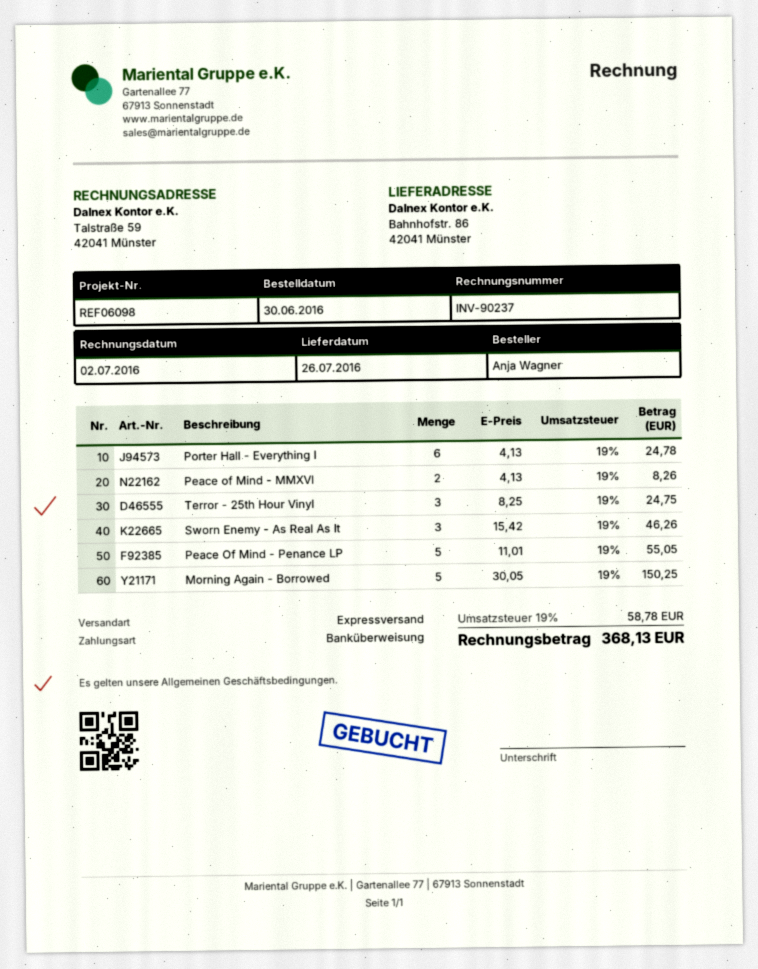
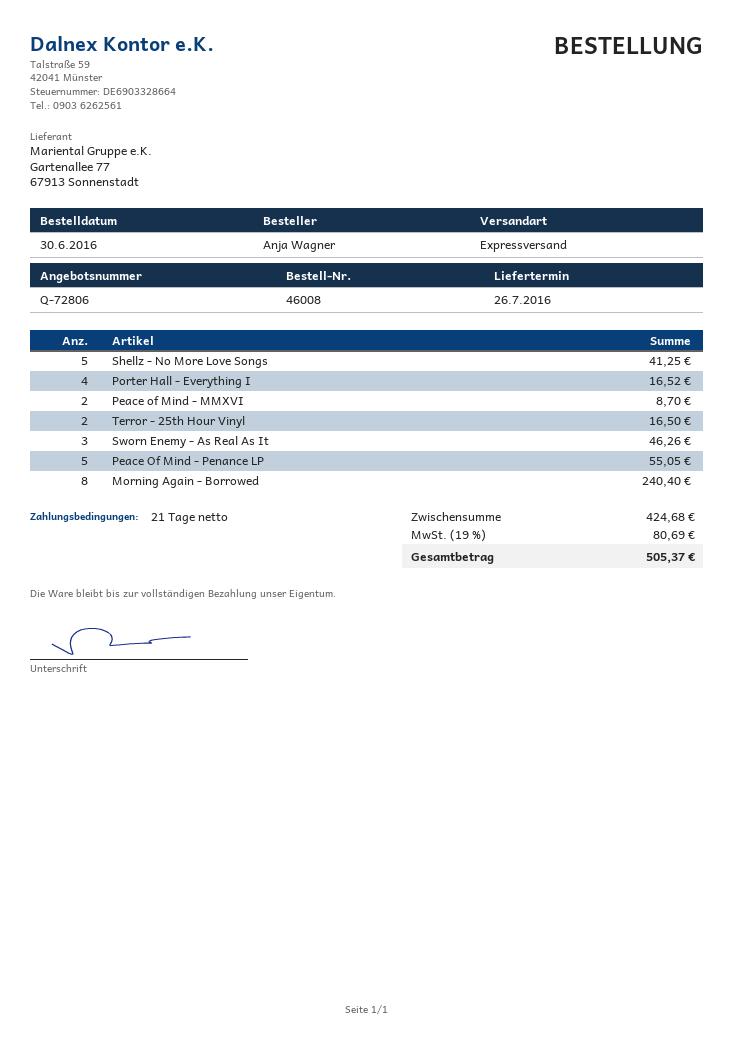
Porter Hall - Everything I: 6 for 24.78 -> 4 for 16.52
Peace of Mind - MMXVI: 2 for 8.26 -> 2 for 8.70
Terror - 25th Hour Vinyl: 3 for 24.75 -> 2 for 16.50
Morning Again - Borrowed: 5 for 150.25 -> 8 for 240.40
Shellz - No More Love Songs: none -> 5 for 41.25
tax: 19% = 58.78 -> 19% = 80.69
total: 368.13 -> 505.37

